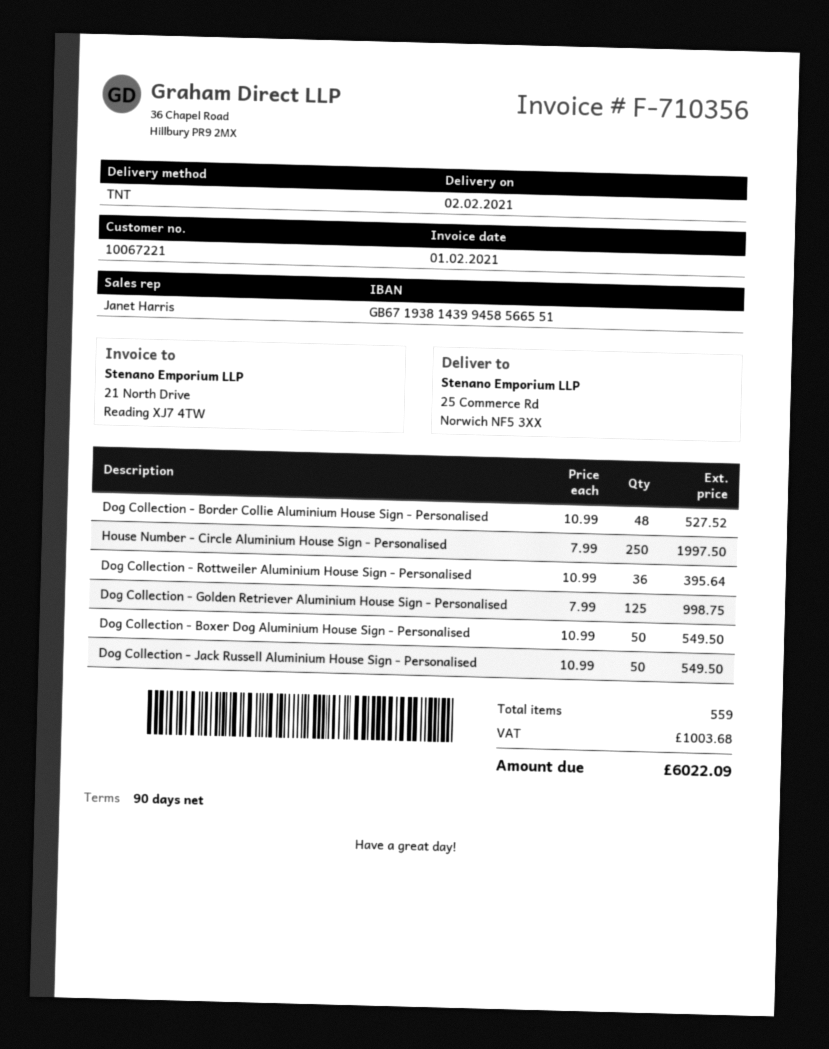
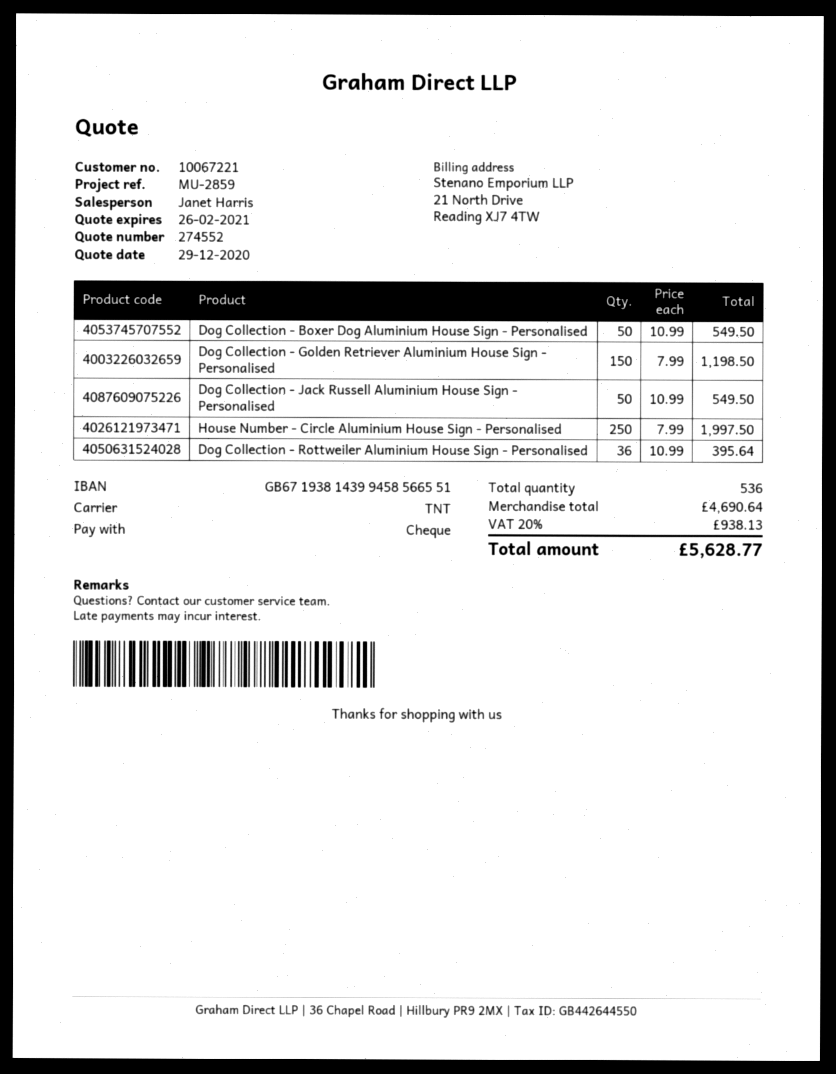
Dog Collection - Border Collie Aluminium House Sign - Personalised: 48 x 10.99 = 527.52 -> none
Dog Collection - Golden Retriever Aluminium House Sign - Personalised: 125 x 7.99 = 998.75 -> 150 x 7.99 = 1198.50
total quantity: 559 -> 536
tax: 1003.68 -> 938.13
total: 6022.09 -> 5628.77

